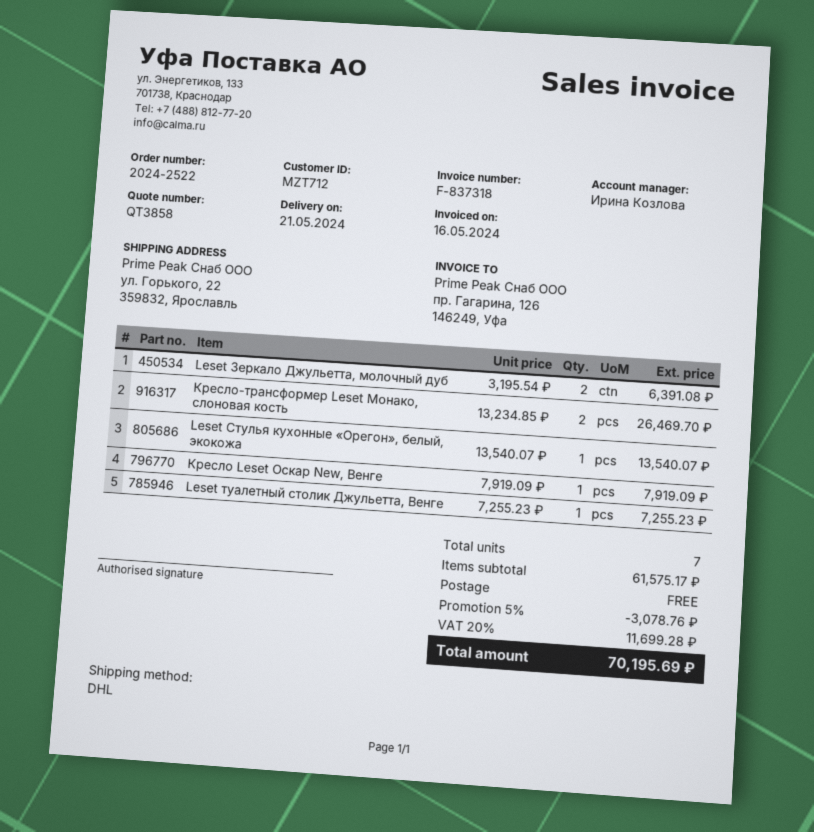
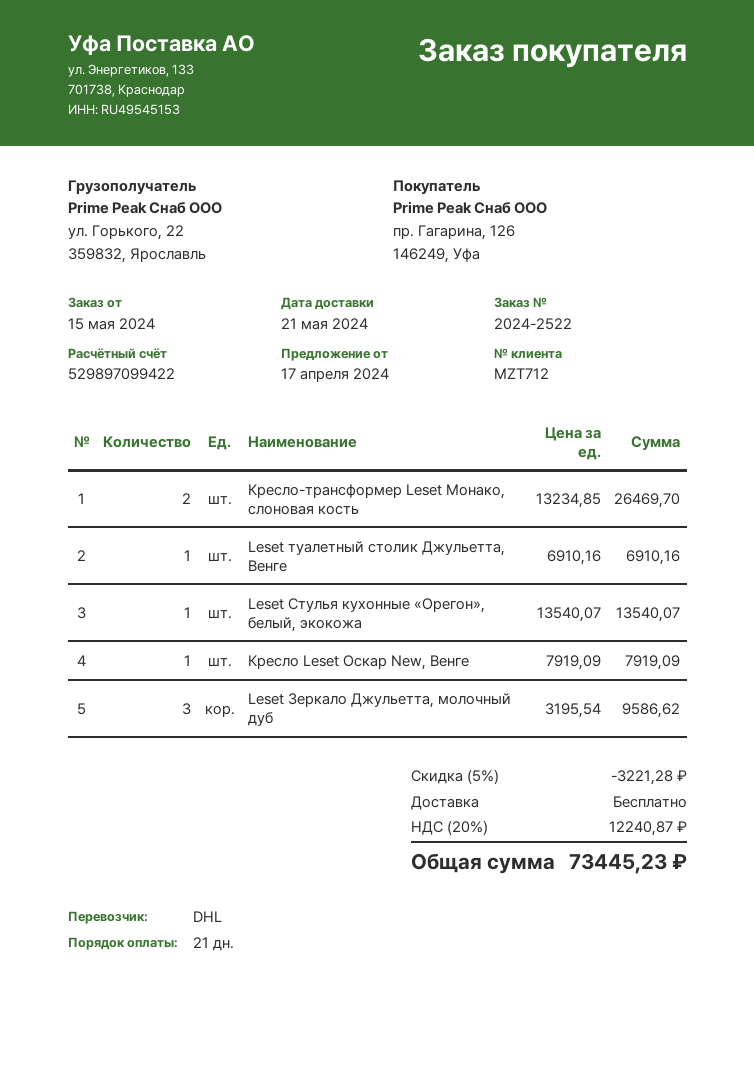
Leset Зеркало Джульетта, молочный дуб: 2 x 3195.54 = 6391.08 -> 3 x 3195.54 = 9586.62
Leset туалетный столик Джульетта, Венге: 1 x 7255.23 = 7255.23 -> 1 x 6910.16 = 6910.16
discount: 5% = 3078.76 -> 5% = 3221.28
tax: 20% = 11699.28 -> 20% = 12240.87
total: 70195.69 -> 73445.23

